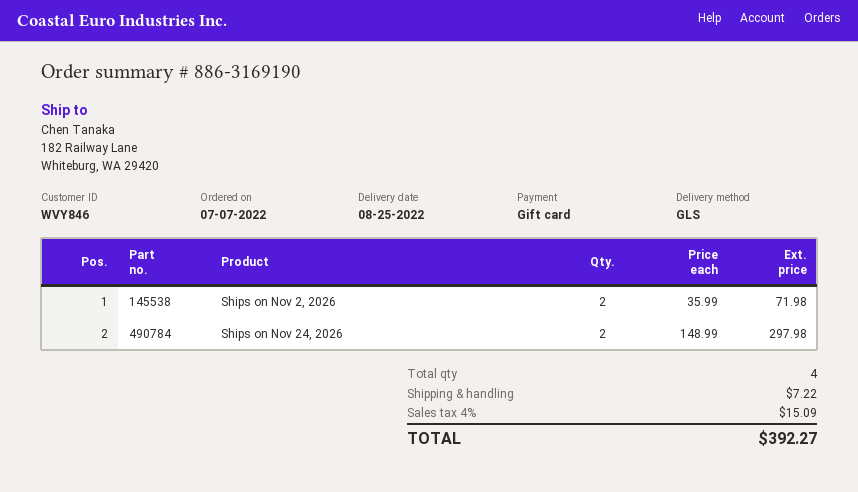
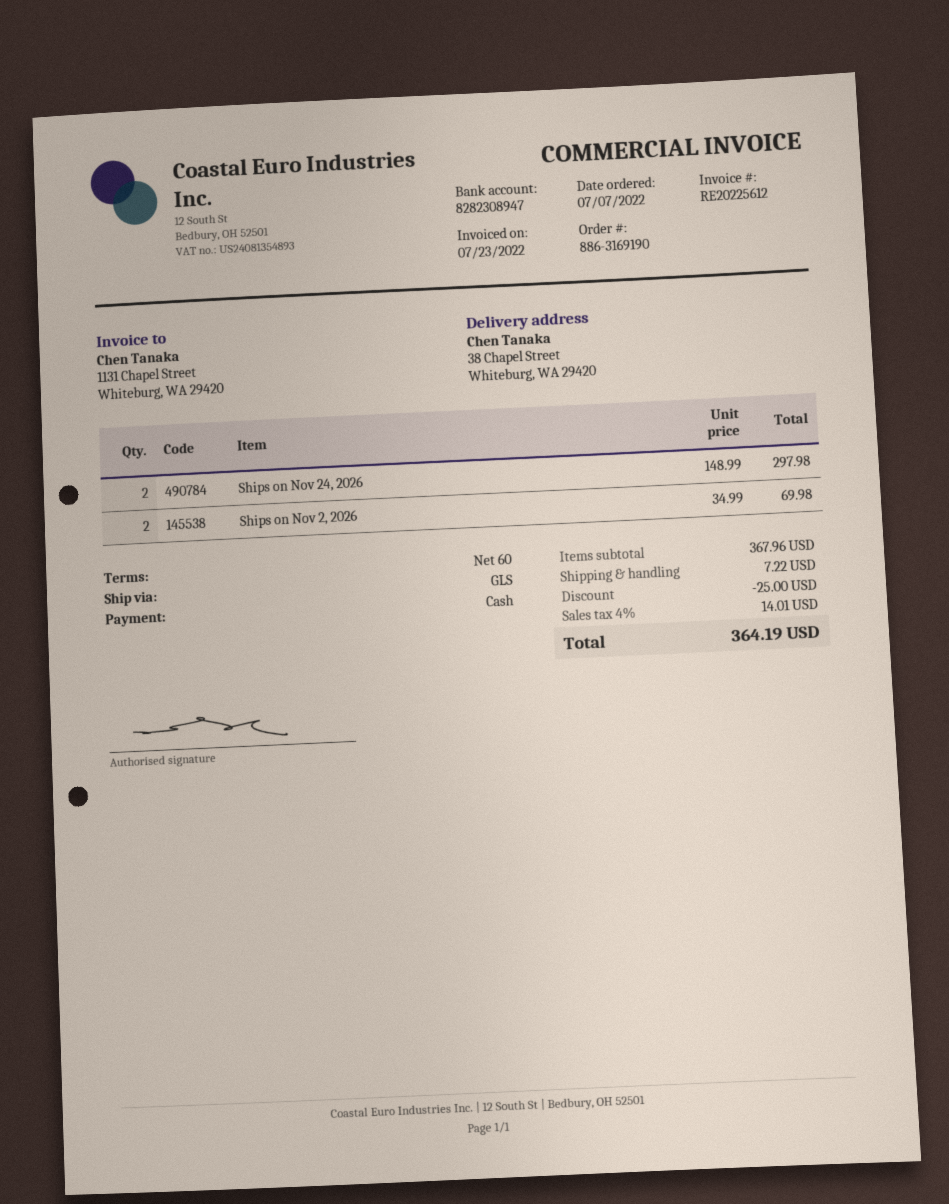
payment method: gift card -> cash
ship to: 182 Railway Lane, Whiteburg, WA 29420 -> 38 Chapel Street, Whiteburg, WA 29420
Ships on Nov 2, 2026: 2 x 35.99 = 71.98 -> 2 x 34.99 = 69.98
discount: none -> 25.00
tax: 4% = 15.09 -> 4% = 14.01
total: 392.27 -> 364.19

